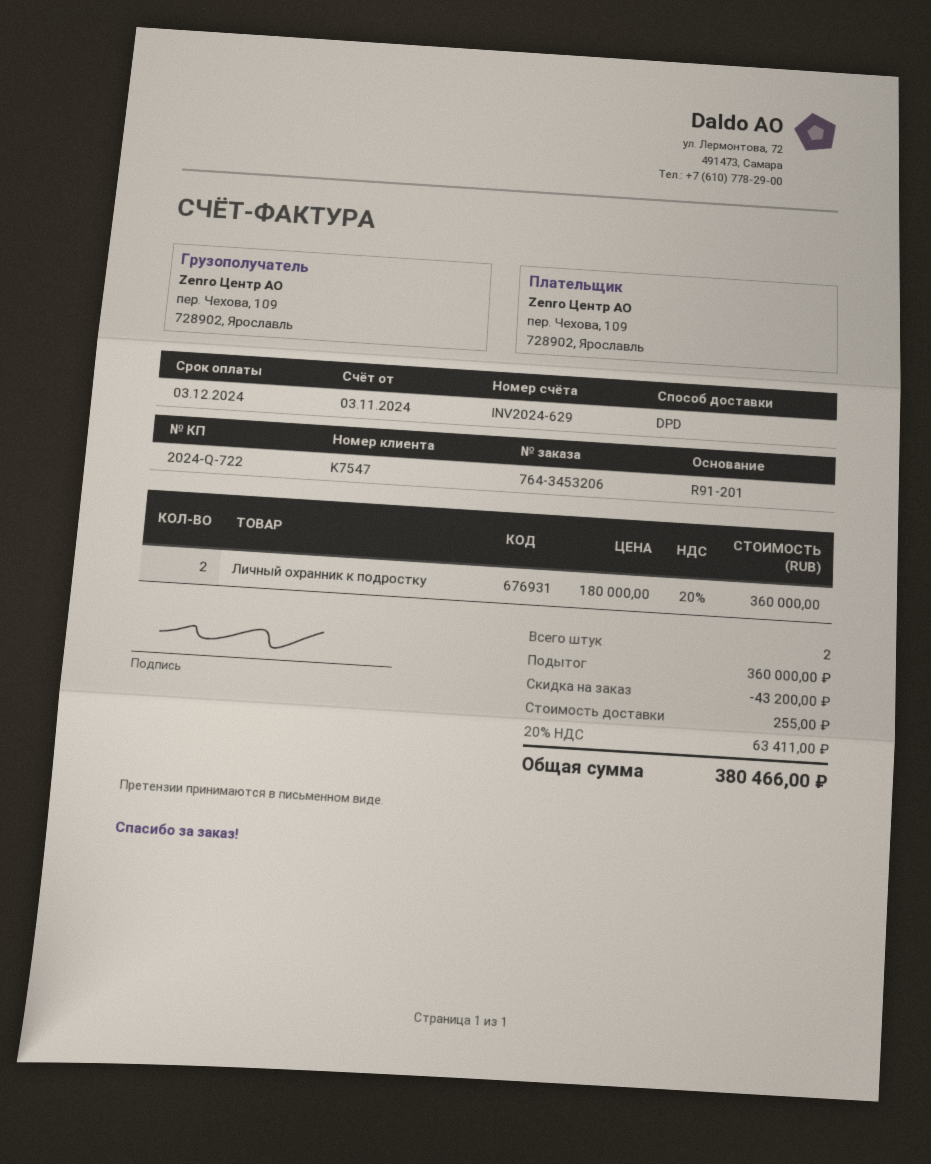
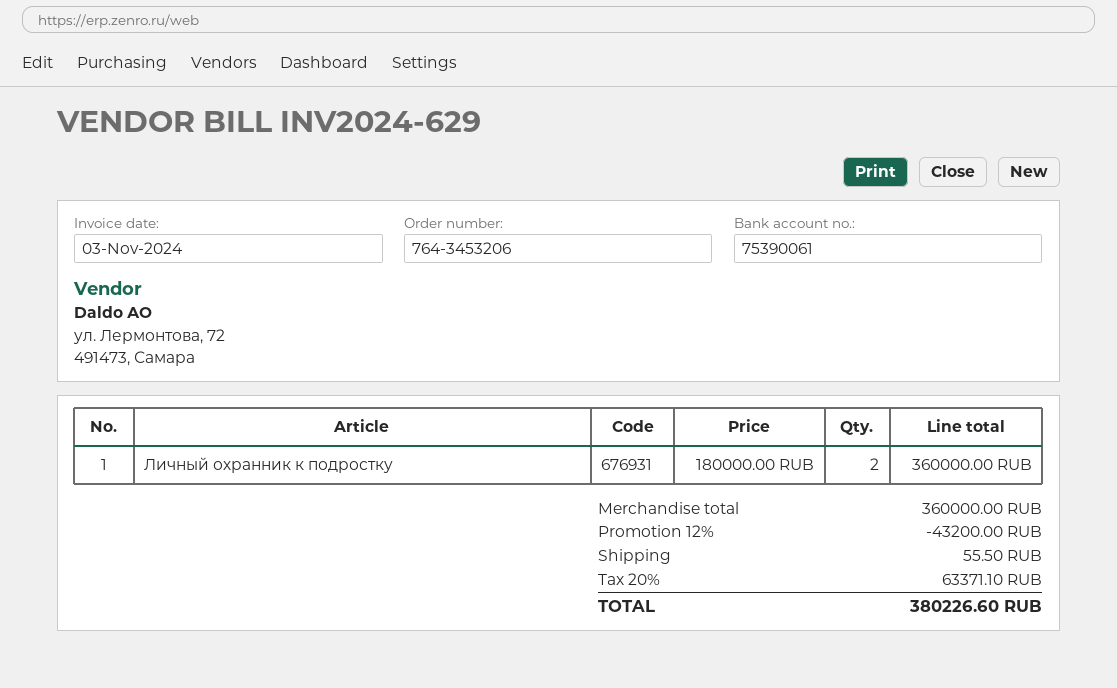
shipping: 255.00 -> 55.50
tax: 20% = 63411.00 -> 20% = 63371.10
total: 380466.00 -> 380226.60

